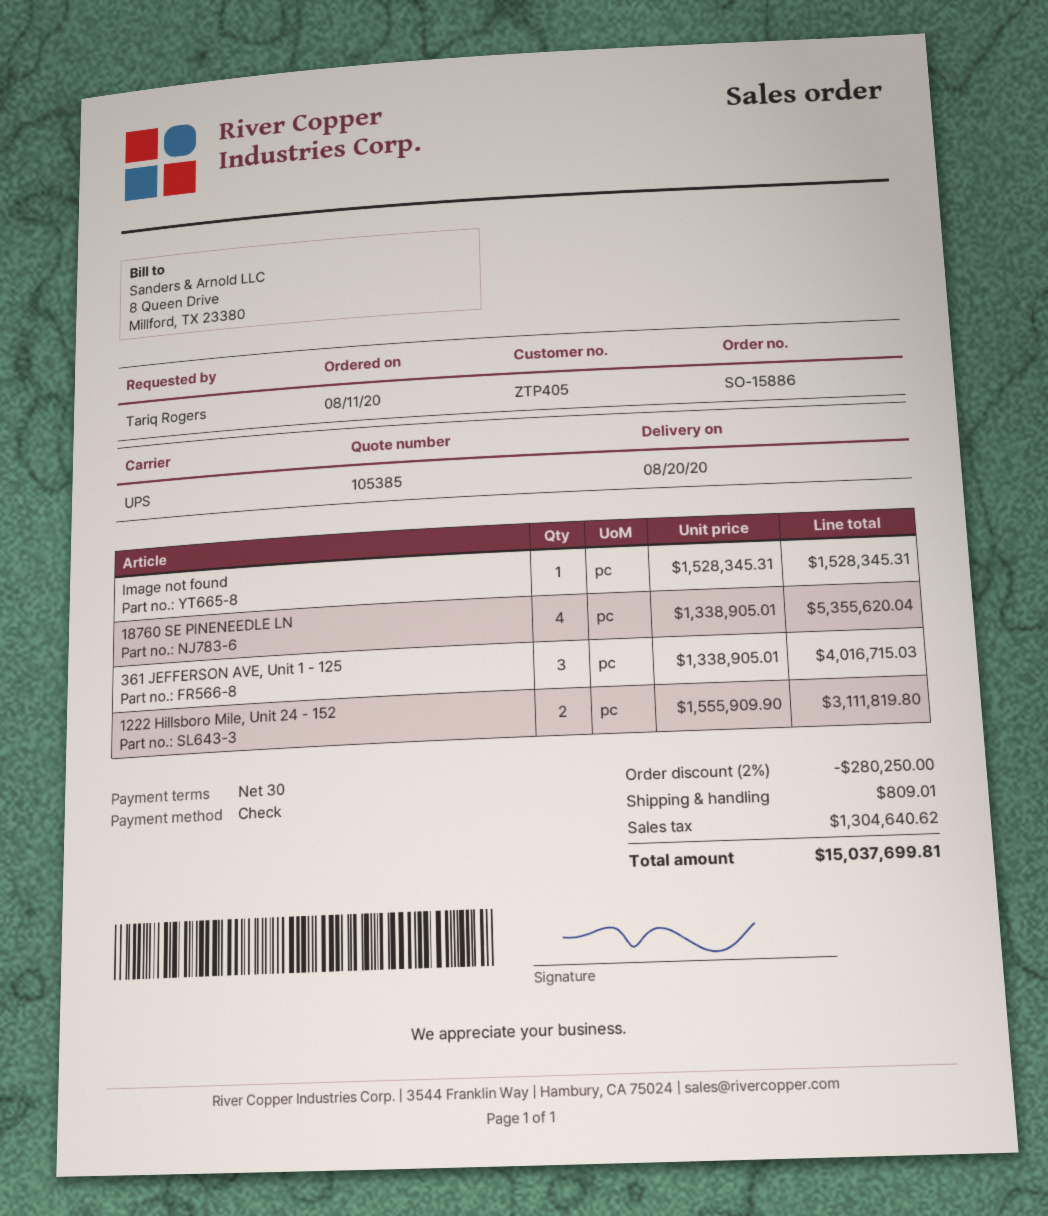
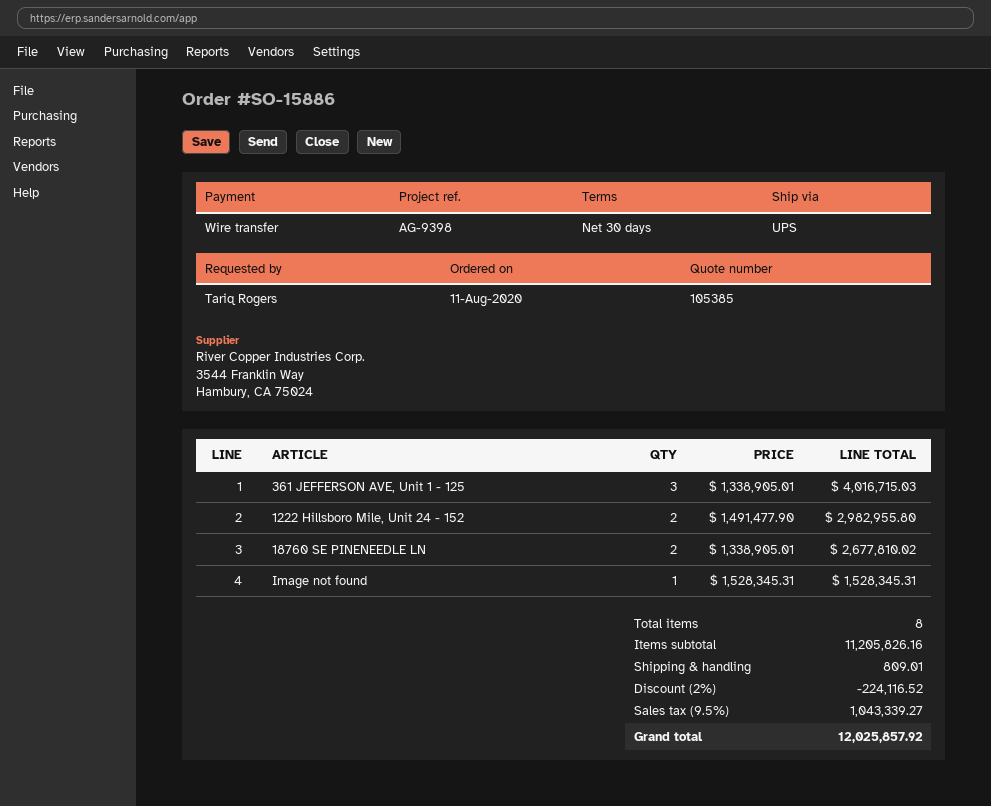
payment method: cheque -> bank transfer
18760 SE PINENEEDLE LN: 4 x 1338905.01 = 5355620.04 -> 2 x 1338905.01 = 2677810.02
1222 Hillsboro Mile, Unit 24 - 152: 2 x 1555909.90 = 3111819.80 -> 2 x 1491477.90 = 2982955.80
discount: 2% = 280250.00 -> 2% = 224116.52
tax: 1304640.62 -> 1043339.27
total: 15037699.81 -> 12025857.92

